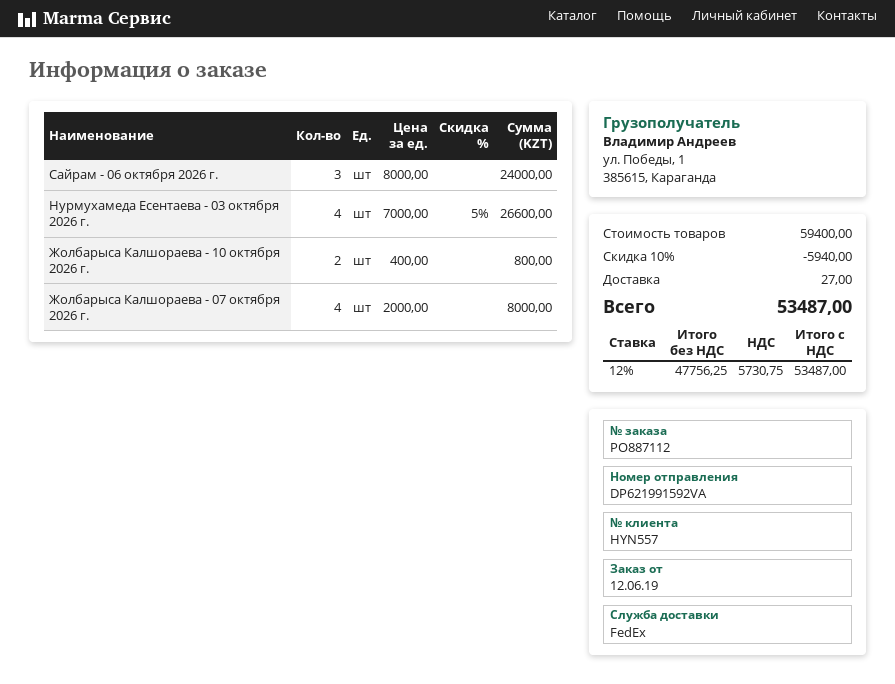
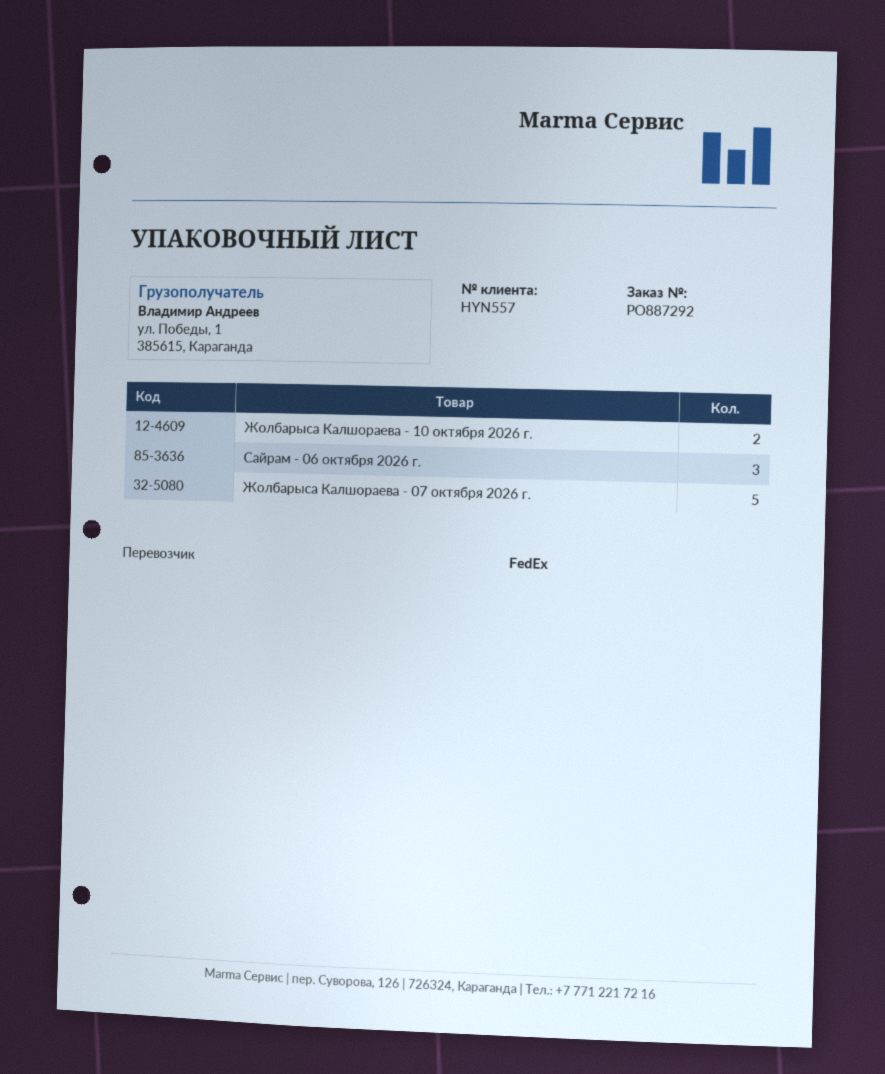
order number: PO887112 -> PO887292
Нурмухамеда Есентаева - 03 октября 2026 г.: 4 -> none
Жолбарыса Калшораева - 07 октября 2026 г.: 4 -> 5

